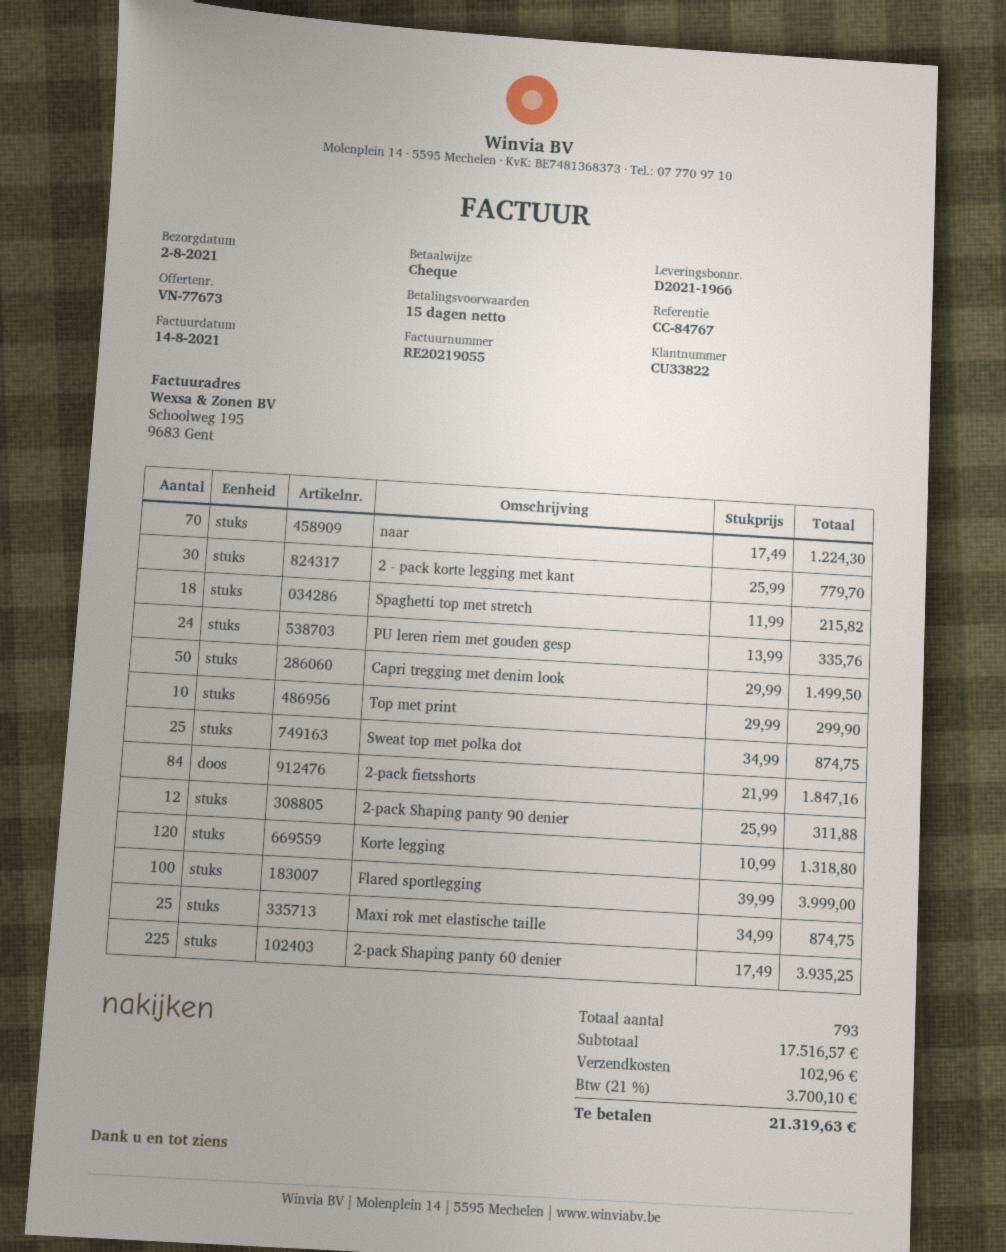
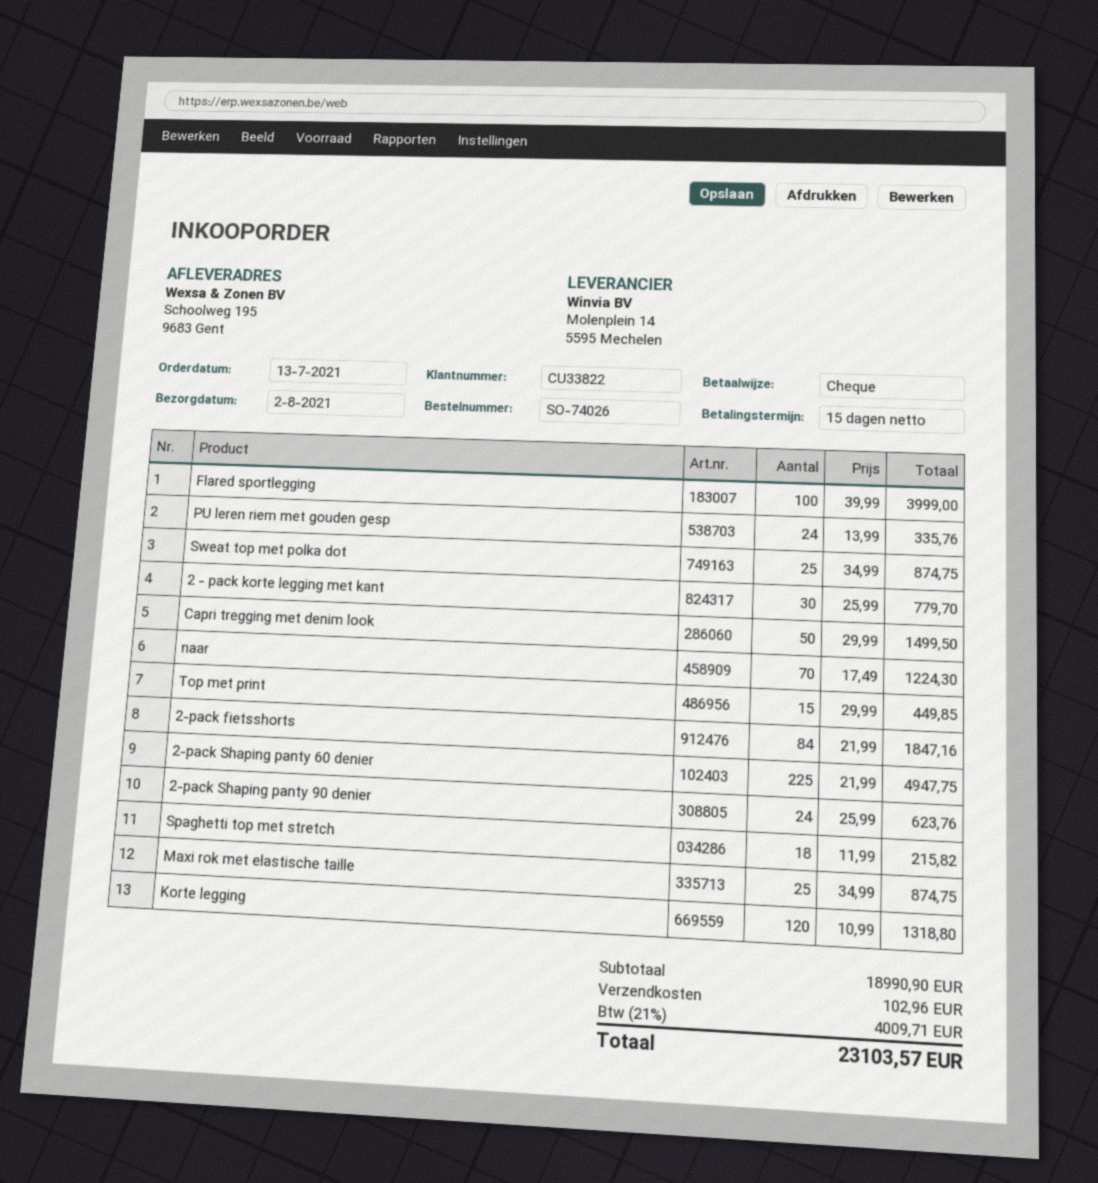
Top met print: 10 x 29.99 = 299.90 -> 15 x 29.99 = 449.85
2-pack Shaping panty 90 denier: 12 x 25.99 = 311.88 -> 24 x 25.99 = 623.76
2-pack Shaping panty 60 denier: 225 x 17.49 = 3935.25 -> 225 x 21.99 = 4947.75
subtotal: 17516.57 -> 18990.90
tax: 21% = 3700.10 -> 21% = 4009.71
total: 21319.63 -> 23103.57

